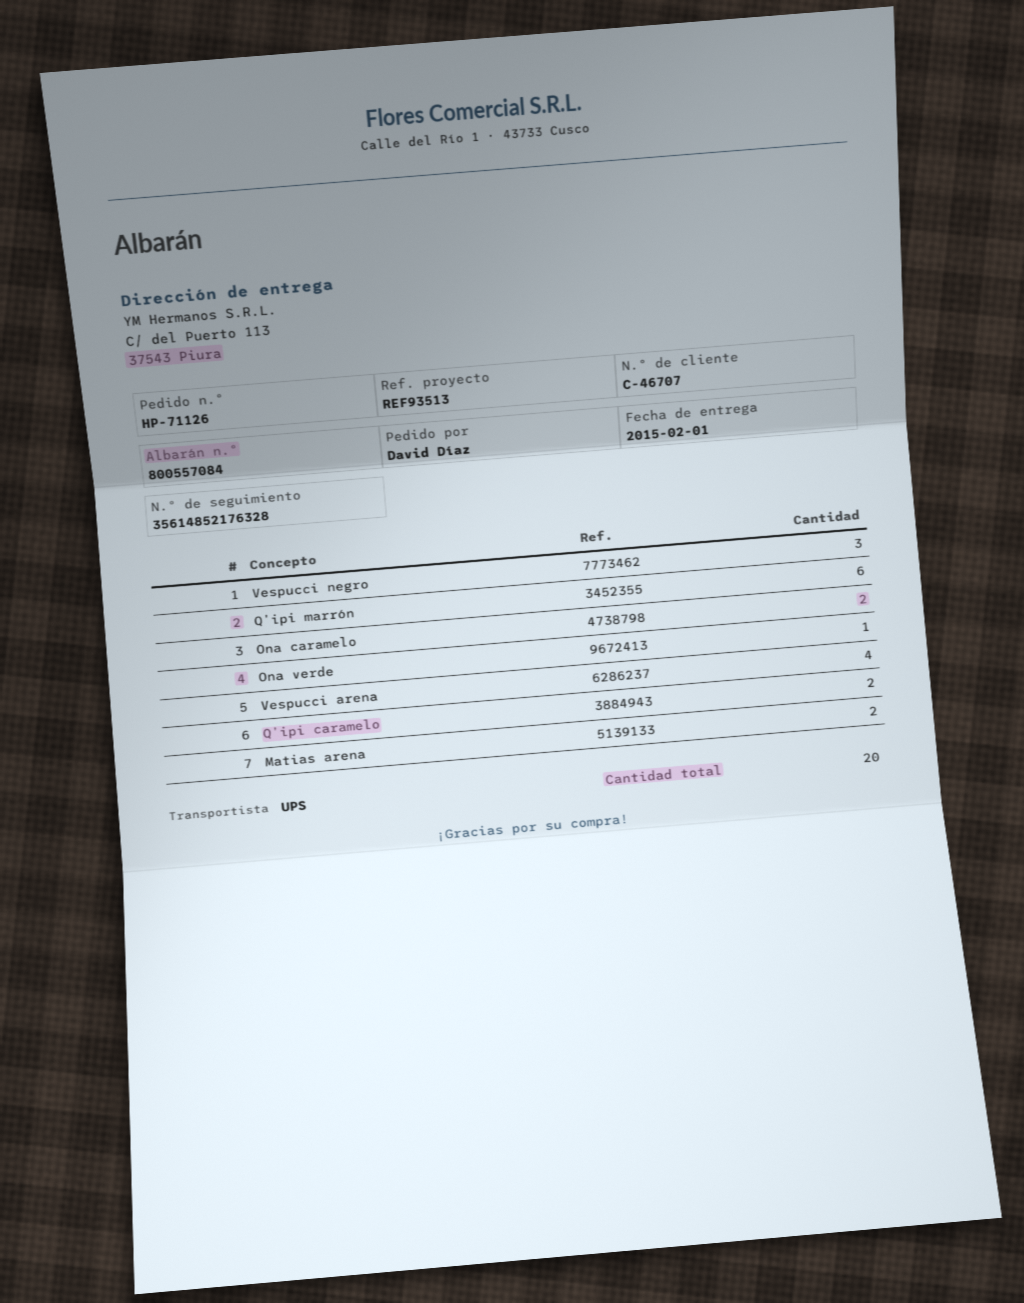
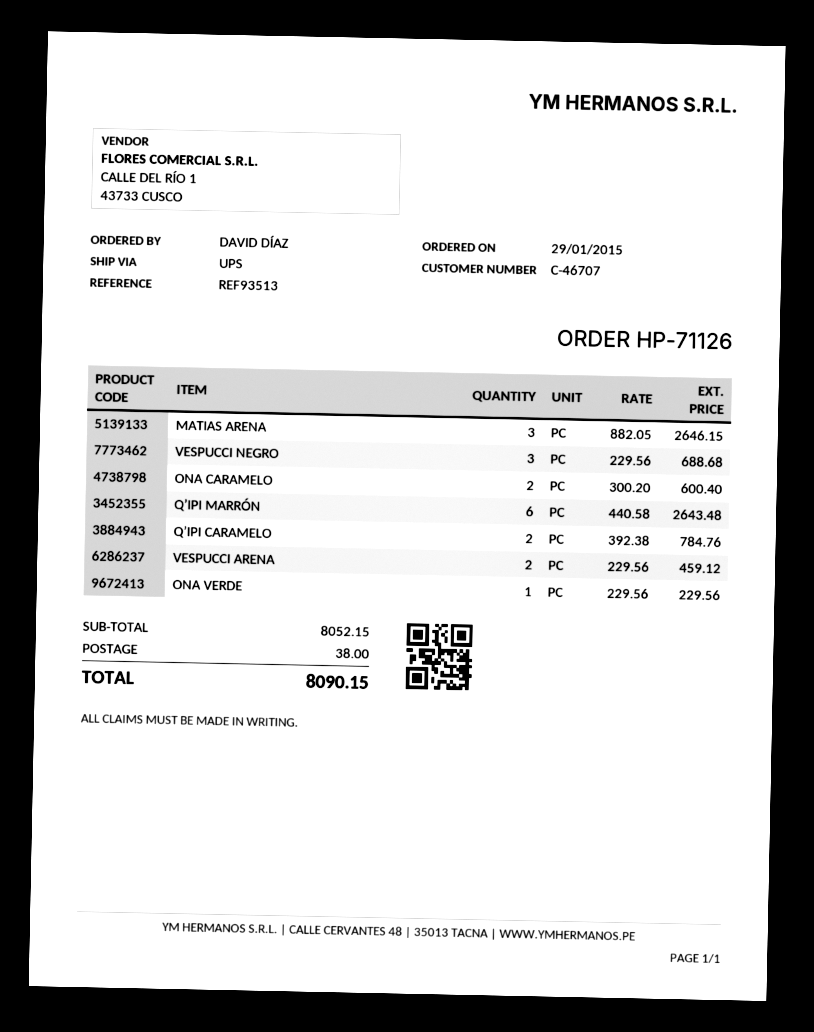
Vespucci arena: 4 -> 2
Matias arena: 2 -> 3

